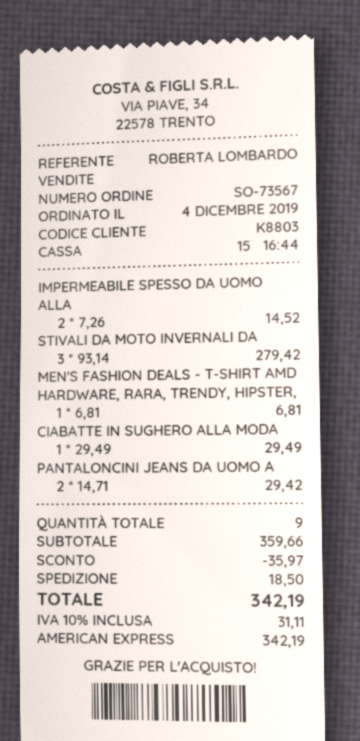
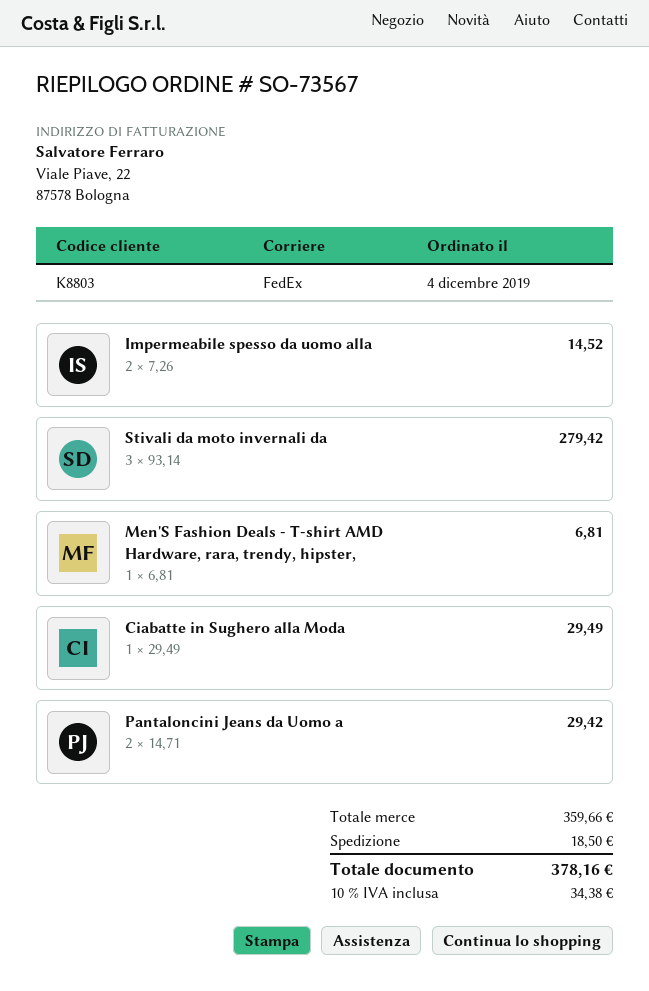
discount: 35.97 -> none
tax: 10% = 31.11 -> 10% = 34.38
total: 342.19 -> 378.16

